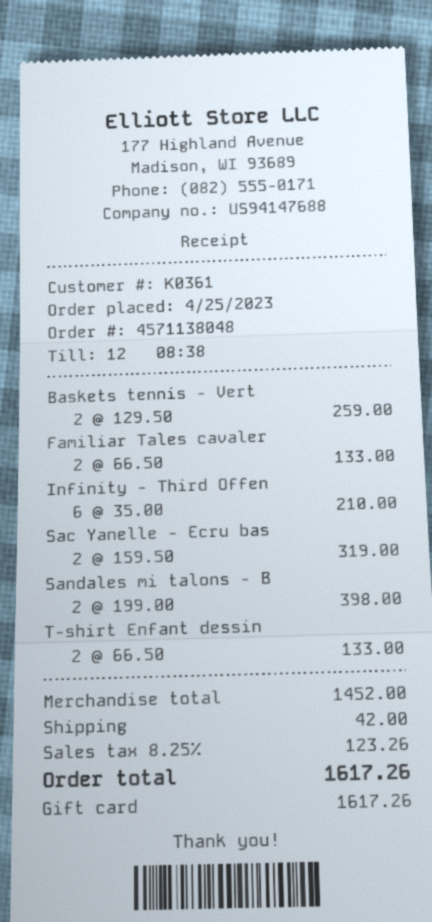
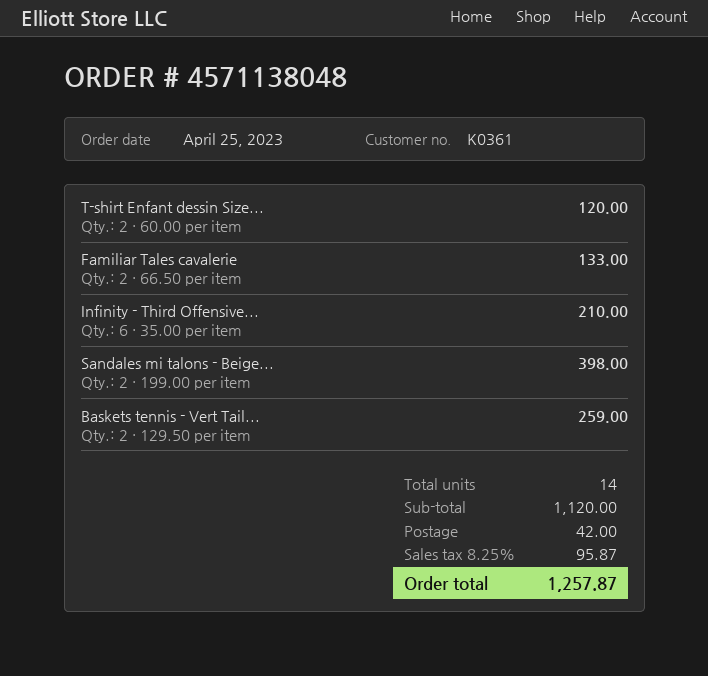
Sac Yanelle - Ecru bas: 2 x 159.50 = 319.00 -> none
T-shirt Enfant dessin: 2 x 66.50 = 133.00 -> 2 x 60.00 = 120.00
subtotal: 1452.00 -> 1120.00
tax: 8.25% = 123.26 -> 8.25% = 95.87
total: 1617.26 -> 1257.87

